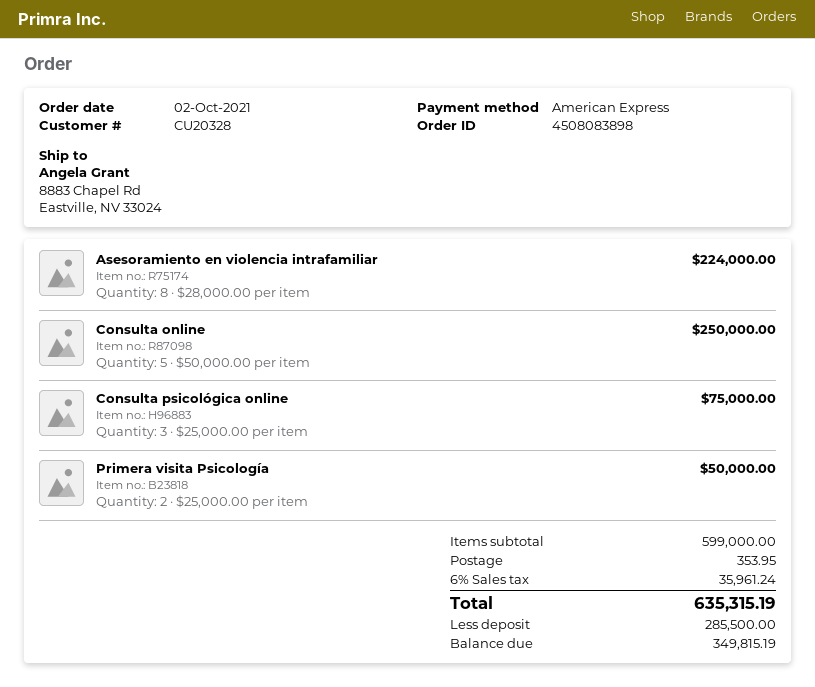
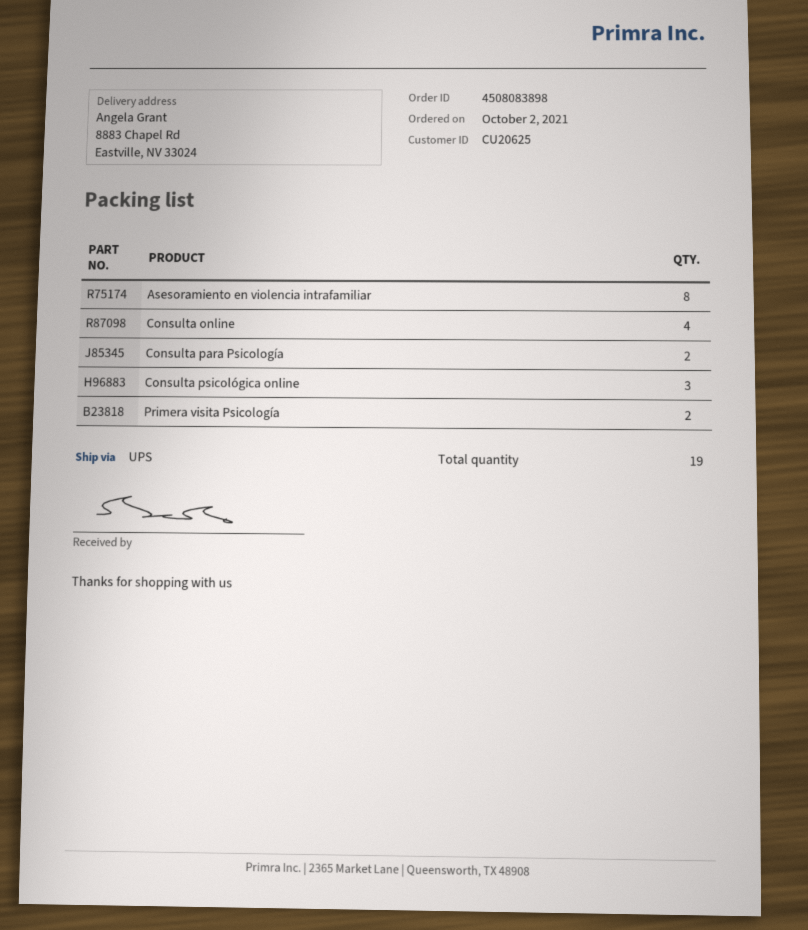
customer number: CU20328 -> CU20625
Consulta online: 5 -> 4
Consulta para Psicología: none -> 2

